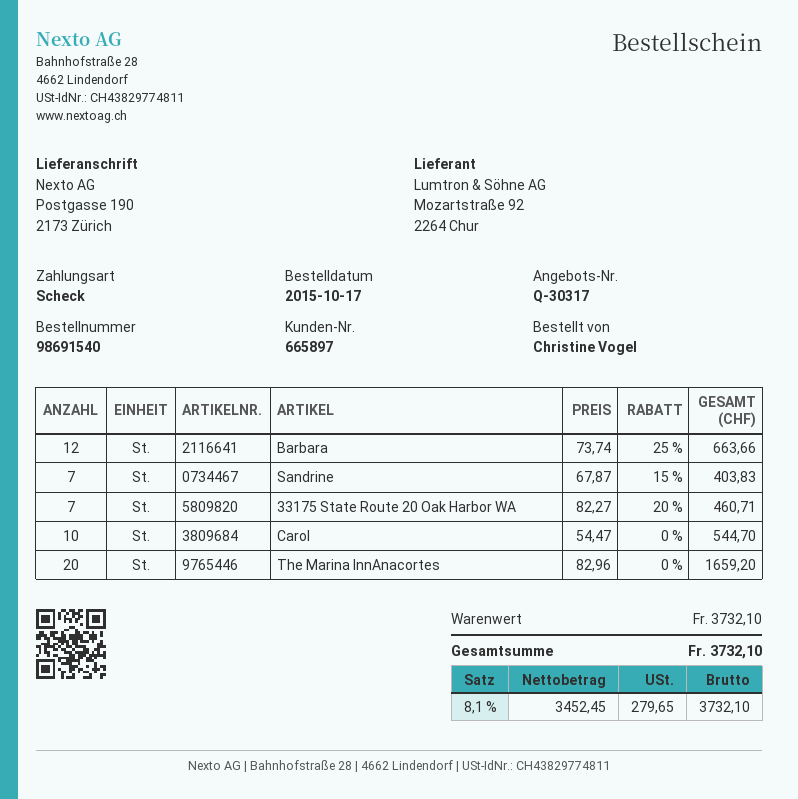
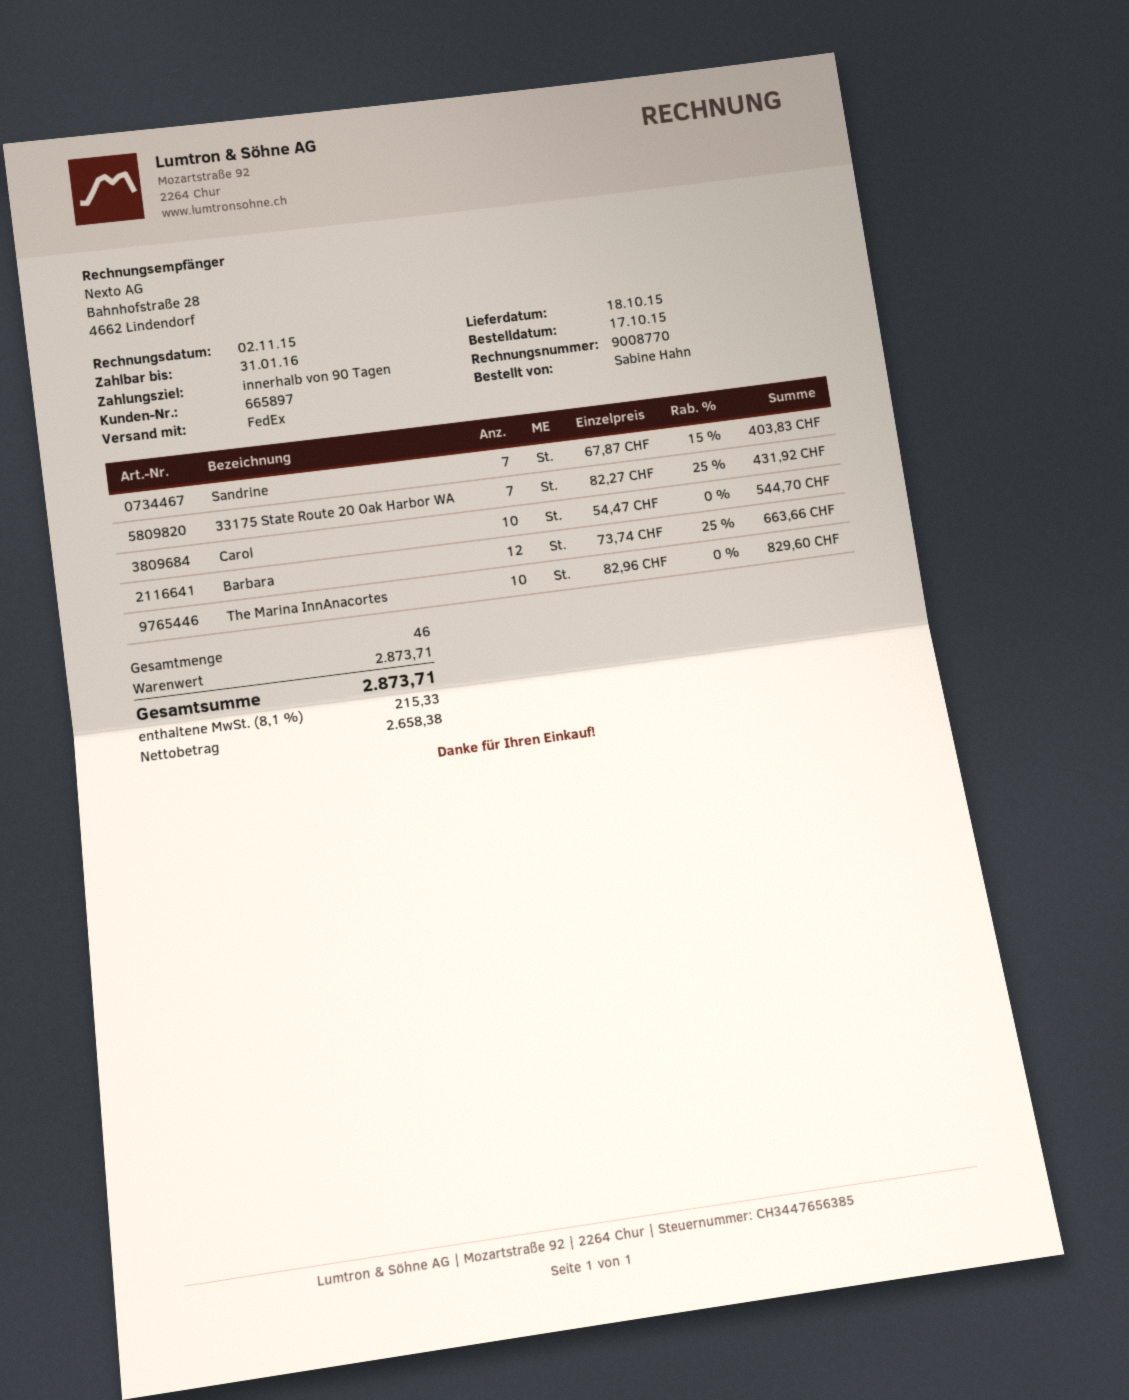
ordered by: Christine Vogel -> Sabine Hahn
33175 State Route 20 Oak Harbor WA: 7 x 82.27 - 20% = 460.71 -> 7 x 82.27 - 25% = 431.92
The Marina InnAnacortes: 20 x 82.96 = 1659.20 -> 10 x 82.96 = 829.60
subtotal: 3732.10 -> 2873.71
net: 3452.45 -> 2658.38
tax: 8.1% = 279.65 -> 8.1% = 215.33
total: 3732.10 -> 2873.71

